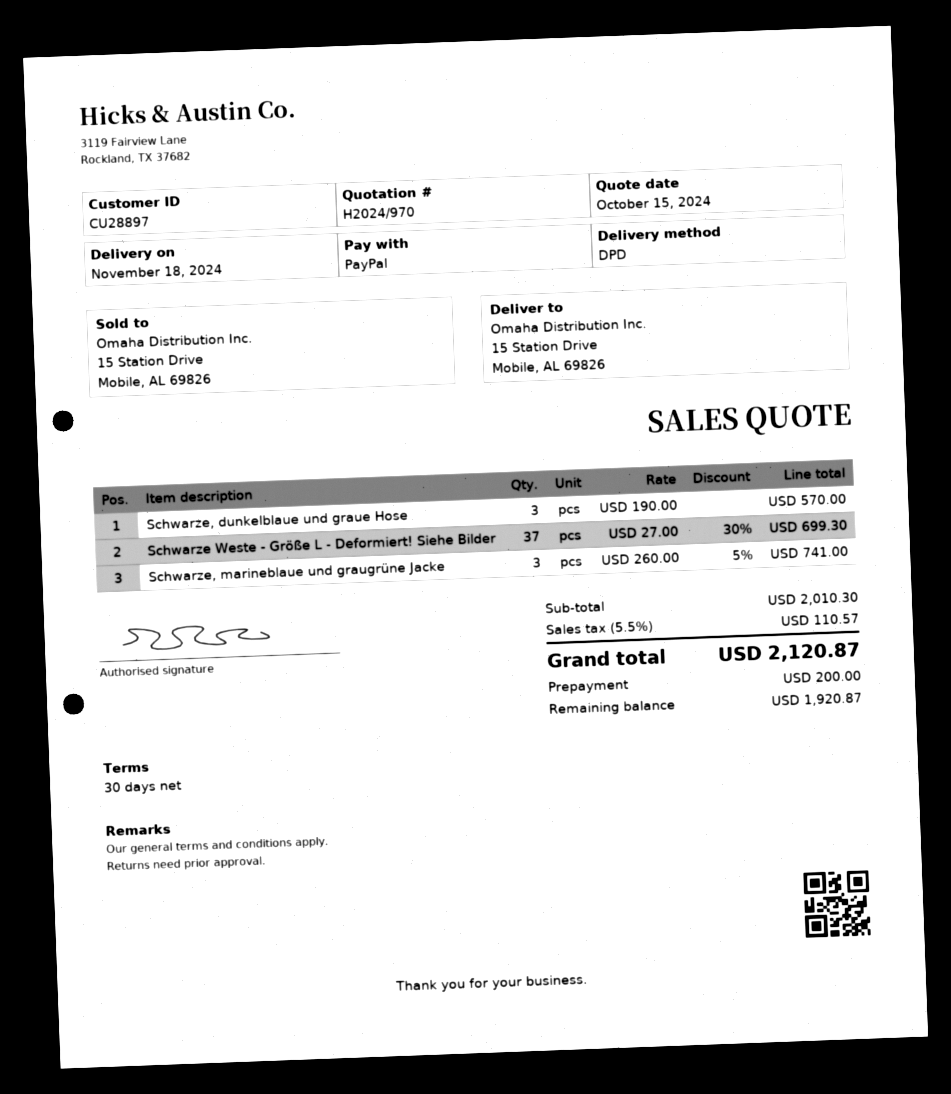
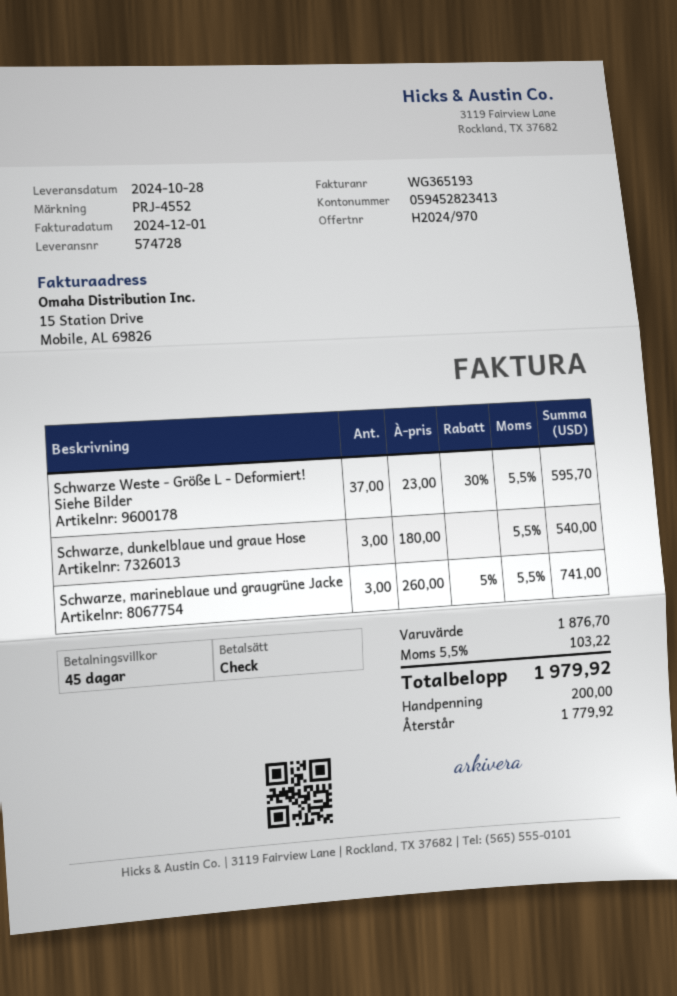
delivery date: 2024-11-18 -> 2024-10-28
payment terms: 30 days -> 45 days
payment method: PayPal -> cheque
Schwarze, dunkelblaue und graue Hose: 3 x 190.00 = 570.00 -> 3 x 180.00 = 540.00
Schwarze Weste - Größe L - Deformiert! Siehe Bilder: 37 x 27.00 - 30% = 699.30 -> 37 x 23.00 - 30% = 595.70
subtotal: 2010.30 -> 1876.70
tax: 5.5% = 110.57 -> 5.5% = 103.22
total: 2120.87 -> 1979.92
balance: 1920.87 -> 1779.92

